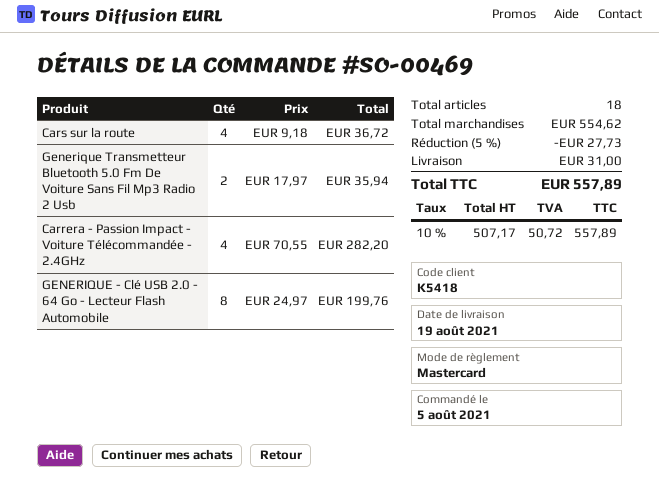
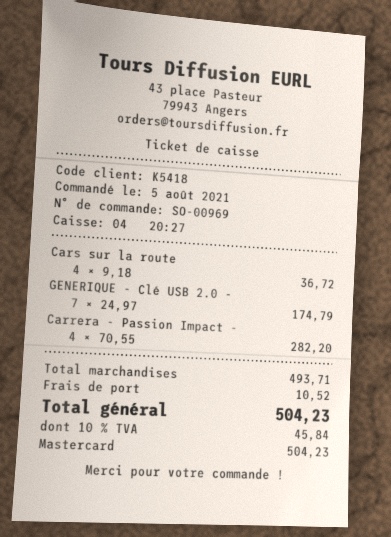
order number: SO-00469 -> SO-00969
Generique Transmetteur Bluetooth 5.0 Fm De Voiture Sans Fil Mp3 Radio 2 Usb: 2 x 17.97 = 35.94 -> none
GENERIQUE - Clé USB 2.0 - 64 Go - Lecteur Flash Automobile: 8 x 24.97 = 199.76 -> 7 x 24.97 = 174.79
subtotal: 554.62 -> 493.71
discount: 5% = 27.73 -> none
shipping: 31.00 -> 10.52
tax: 10% = 50.72 -> 10% = 45.84
total: 557.89 -> 504.23

